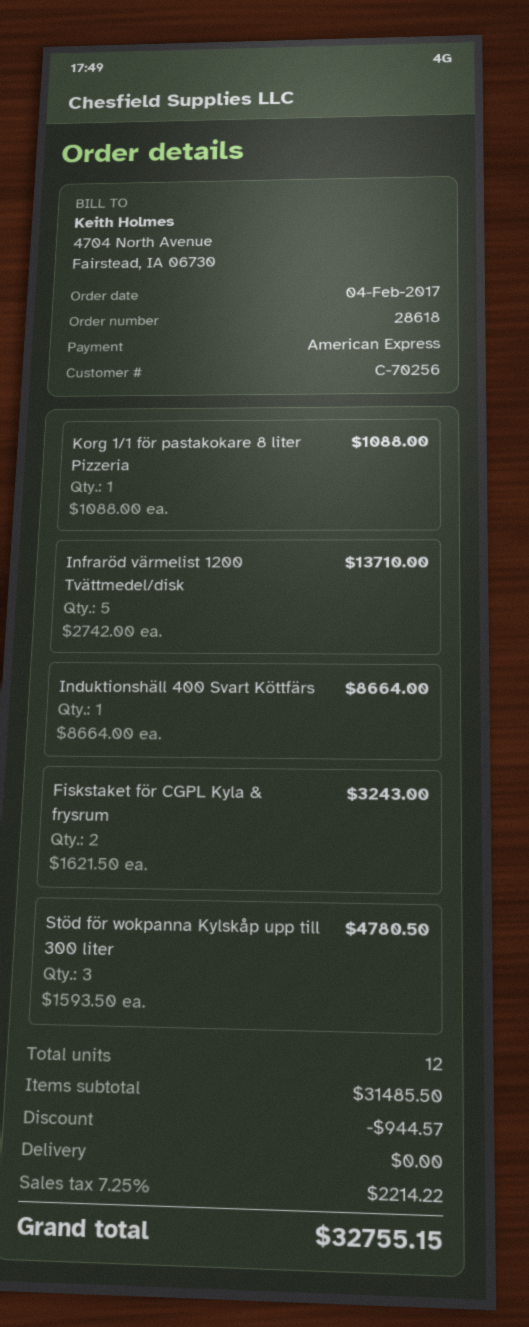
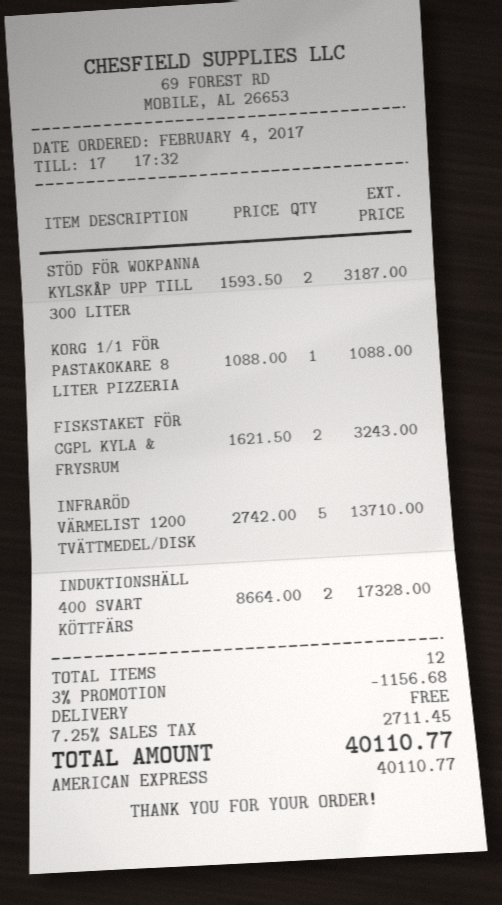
Induktionshäll 400 Svart Köttfärs: 1 x 8664.00 = 8664.00 -> 2 x 8664.00 = 17328.00
Stöd för wokpanna Kylskåp upp till 300 liter: 3 x 1593.50 = 4780.50 -> 2 x 1593.50 = 3187.00
discount: 944.57 -> 1156.68
tax: 7.25% = 2214.22 -> 7.25% = 2711.45
total: 32755.15 -> 40110.77

